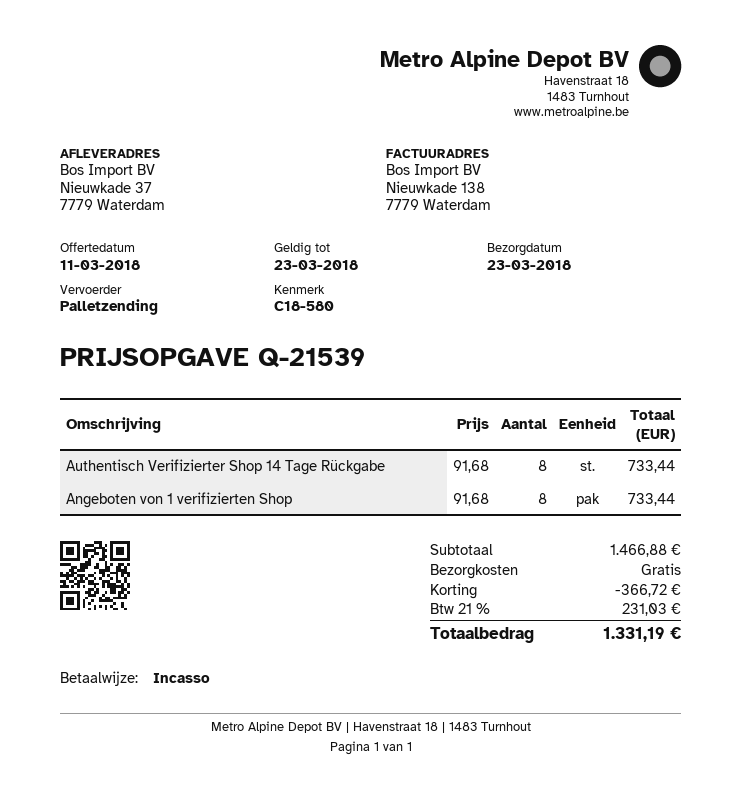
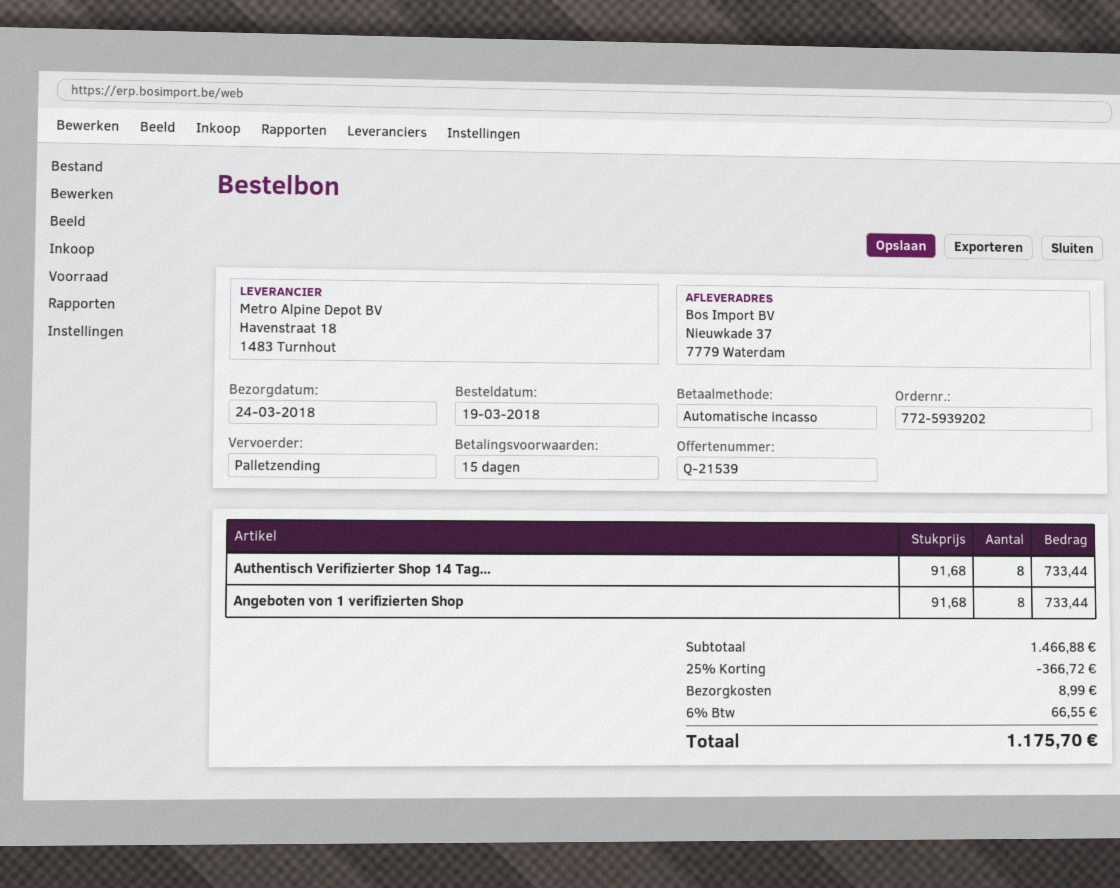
delivery date: 2018-03-23 -> 2018-03-24
shipping: 0.00 -> 8.99
tax: 21% = 231.03 -> 6% = 66.55
total: 1331.19 -> 1175.70

